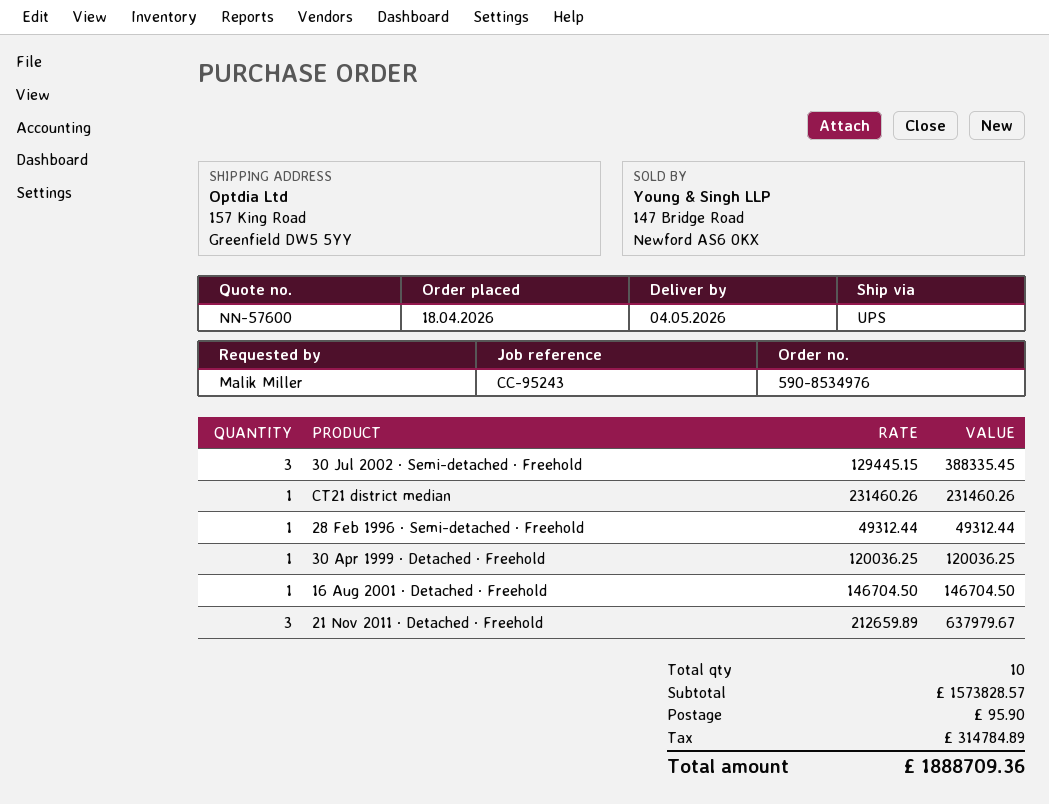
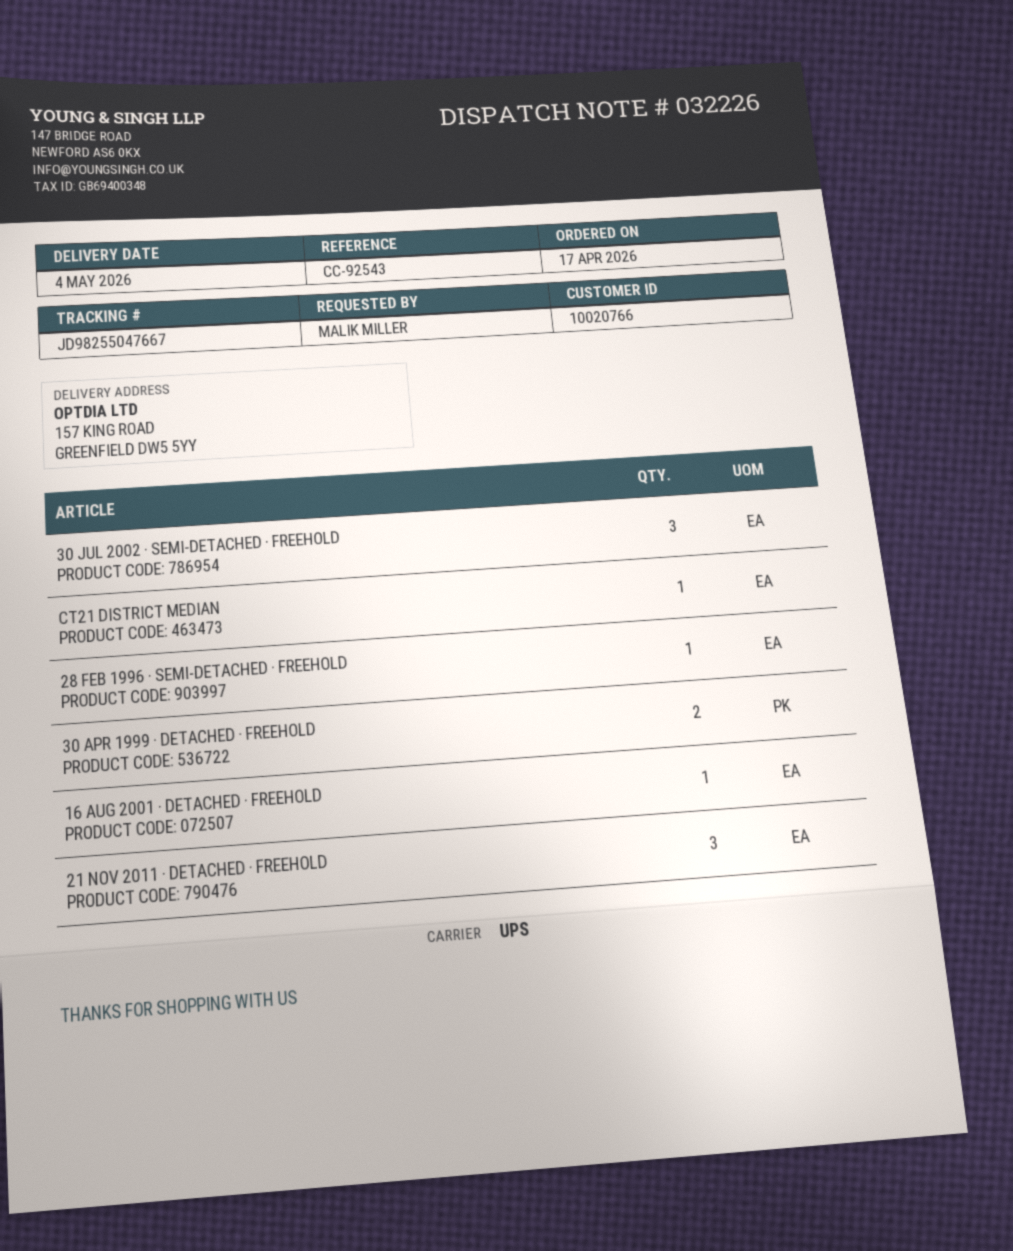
order date: 2026-04-18 -> 2026-04-17
reference: CC-95243 -> CC-92543
30 Apr 1999 · Detached · Freehold: 1 -> 2

